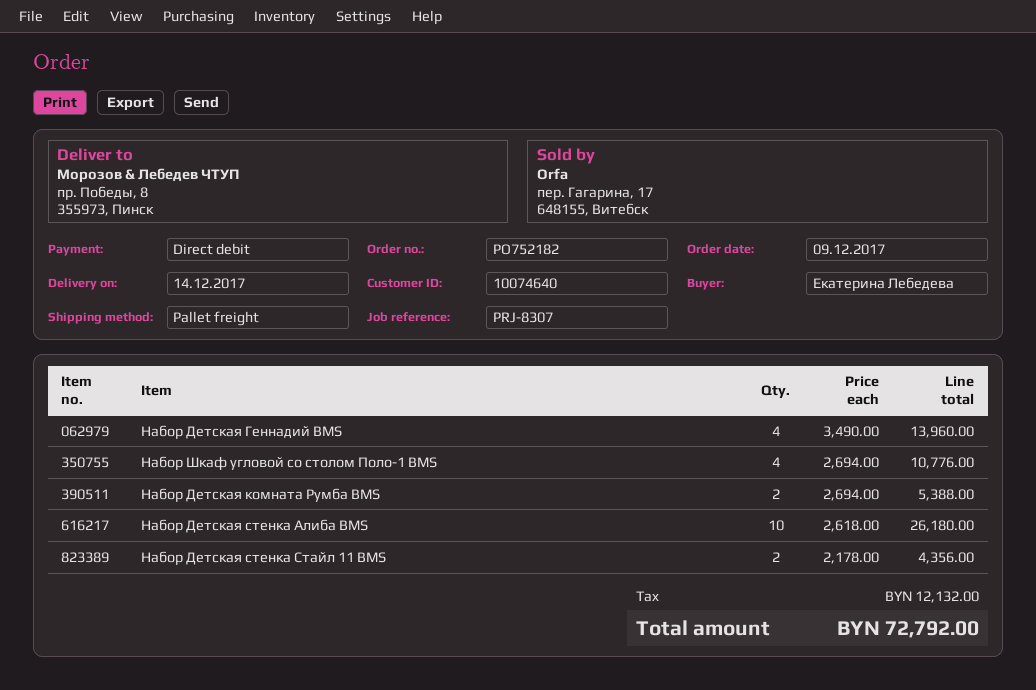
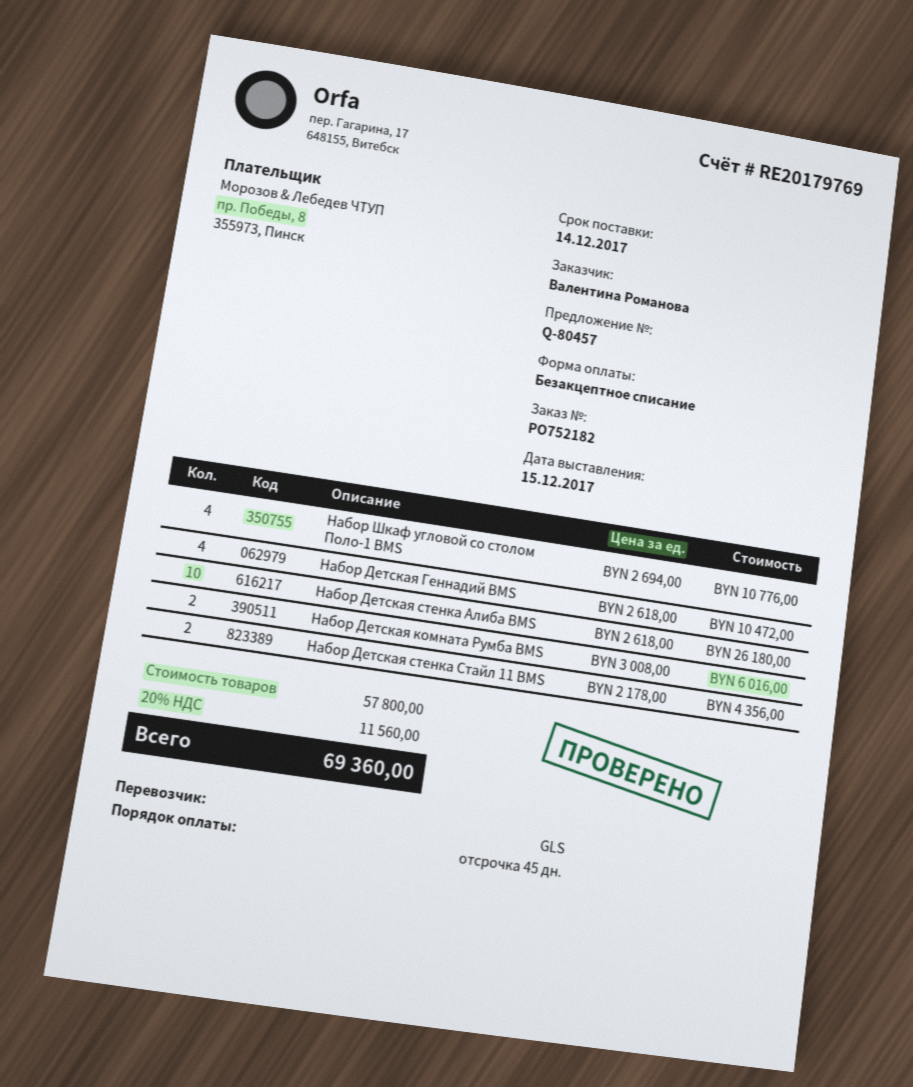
ordered by: Екатерина Лебедева -> Валентина Романова
shipping method: pallet freight -> GLS
Набор Детская Геннадий BMS: 4 x 3490.00 = 13960.00 -> 4 x 2618.00 = 10472.00
Набор Детская комната Румба BMS: 2 x 2694.00 = 5388.00 -> 2 x 3008.00 = 6016.00
tax: 12132.00 -> 11560.00
total: 72792.00 -> 69360.00

